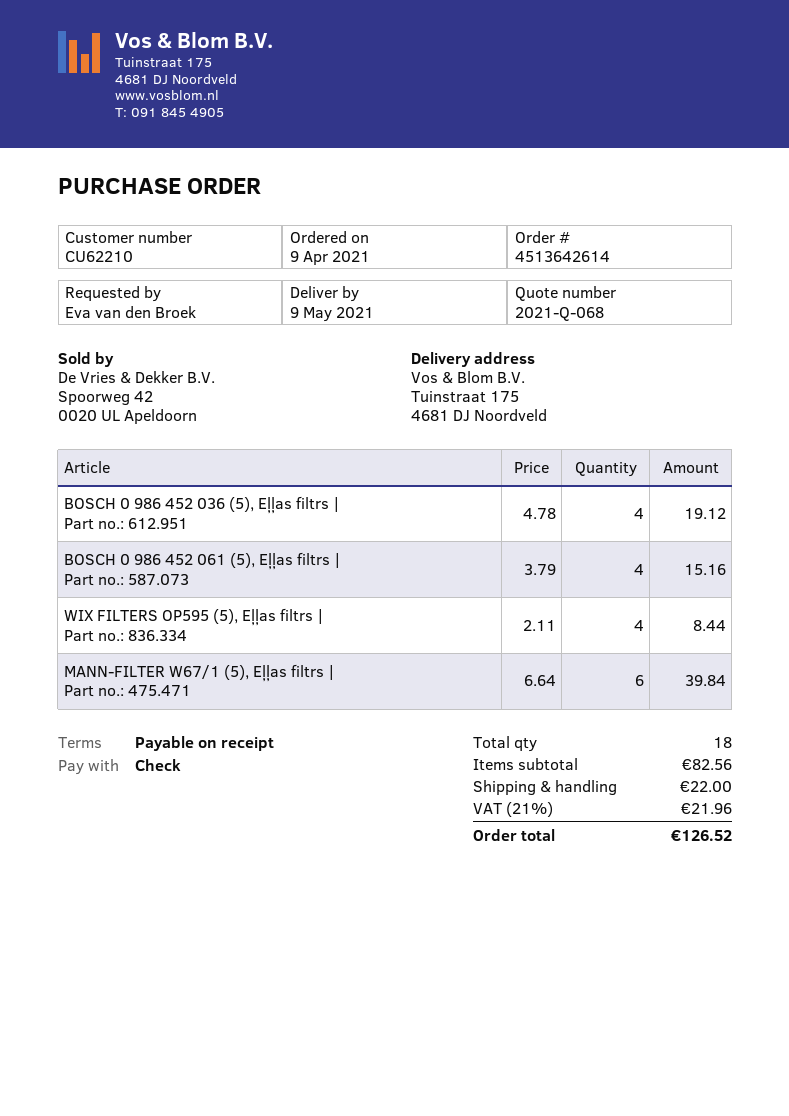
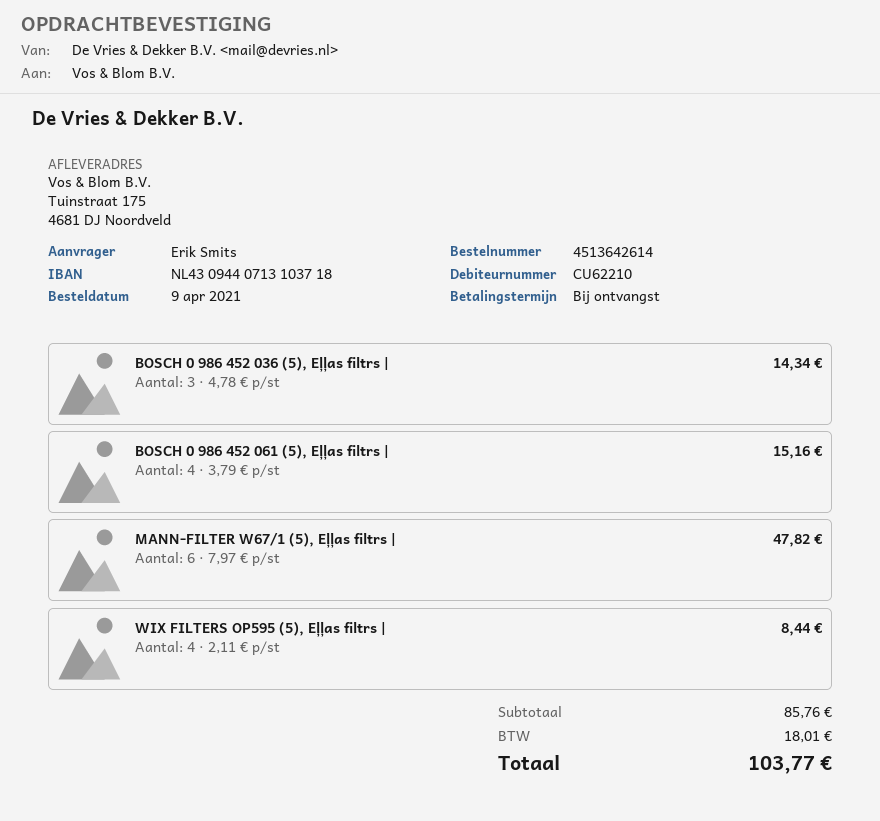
ordered by: Eva van den Broek -> Erik Smits
BOSCH 0 986 452 036 (5), Eļļas filtrs |: 4 x 4.78 = 19.12 -> 3 x 4.78 = 14.34
MANN-FILTER W67/1 (5), Eļļas filtrs |: 6 x 6.64 = 39.84 -> 6 x 7.97 = 47.82
subtotal: 82.56 -> 85.76
shipping: 22.00 -> none
tax: 21.96 -> 18.01
total: 126.52 -> 103.77

